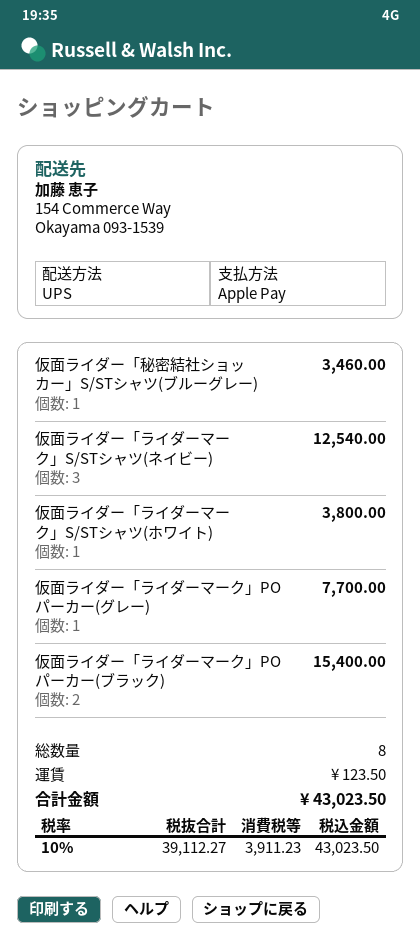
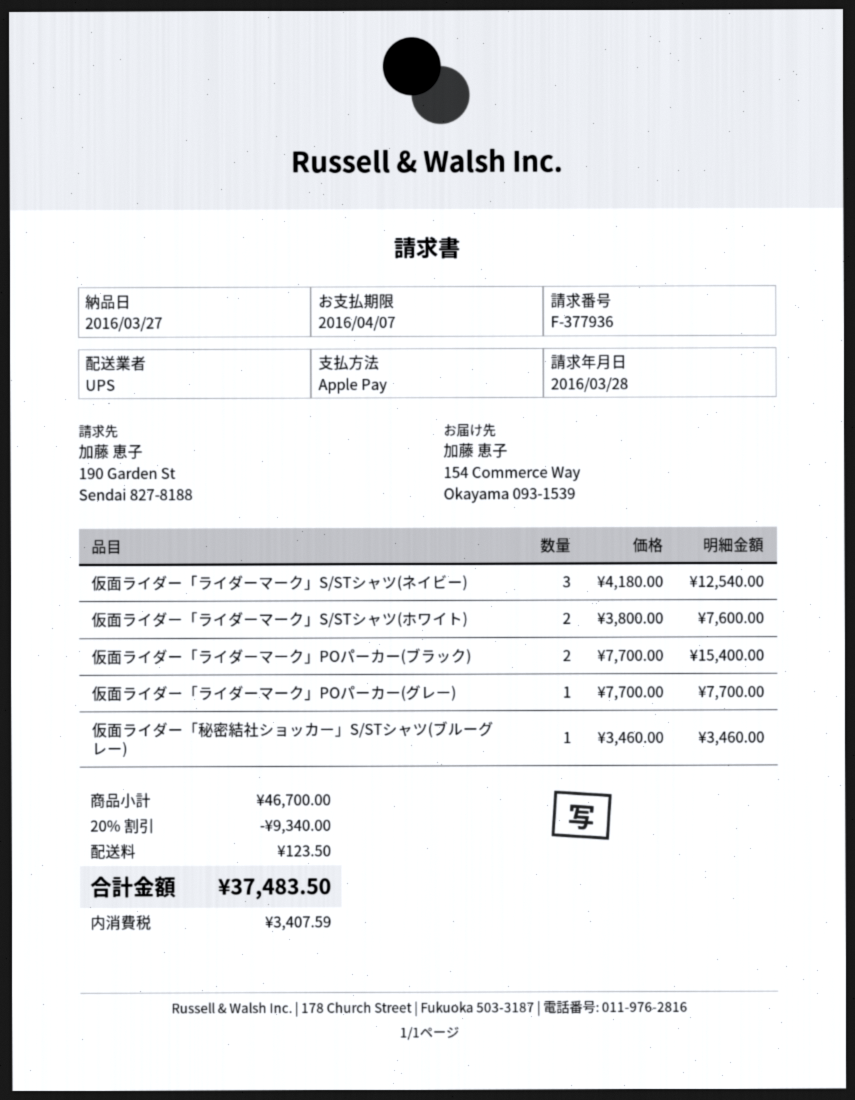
仮面ライダー「ライダーマーク」S/STシャツ(ホワイト): 1 for 3800.00 -> 2 for 7600.00
discount: none -> 20% = 9340.00
tax: 3911.23 -> 3407.59
total: 43023.50 -> 37483.50

